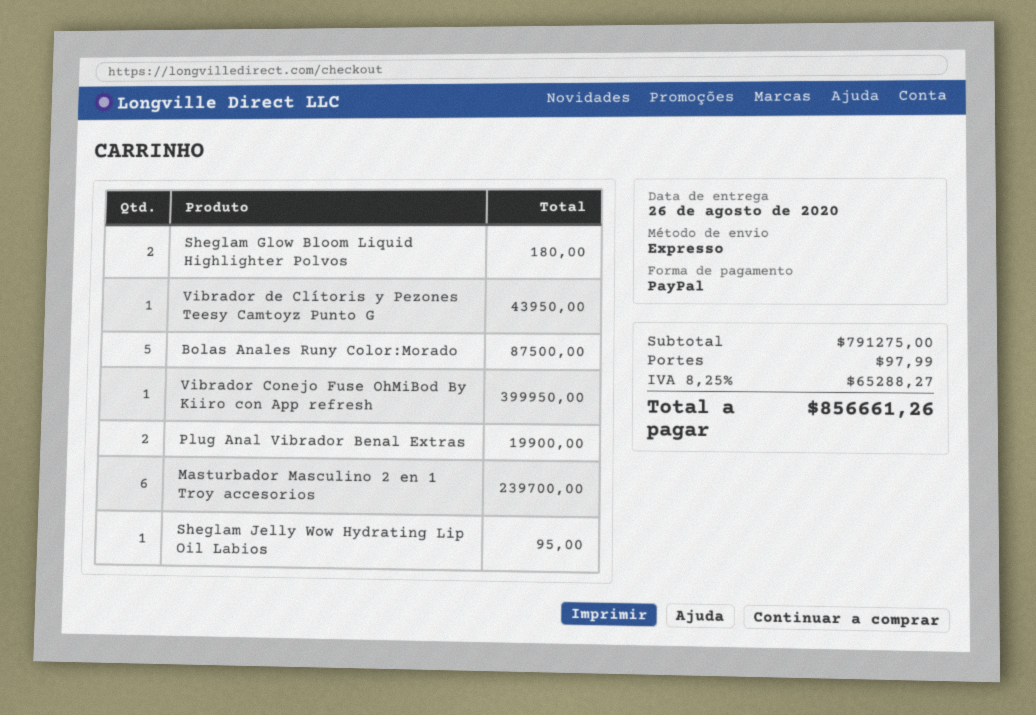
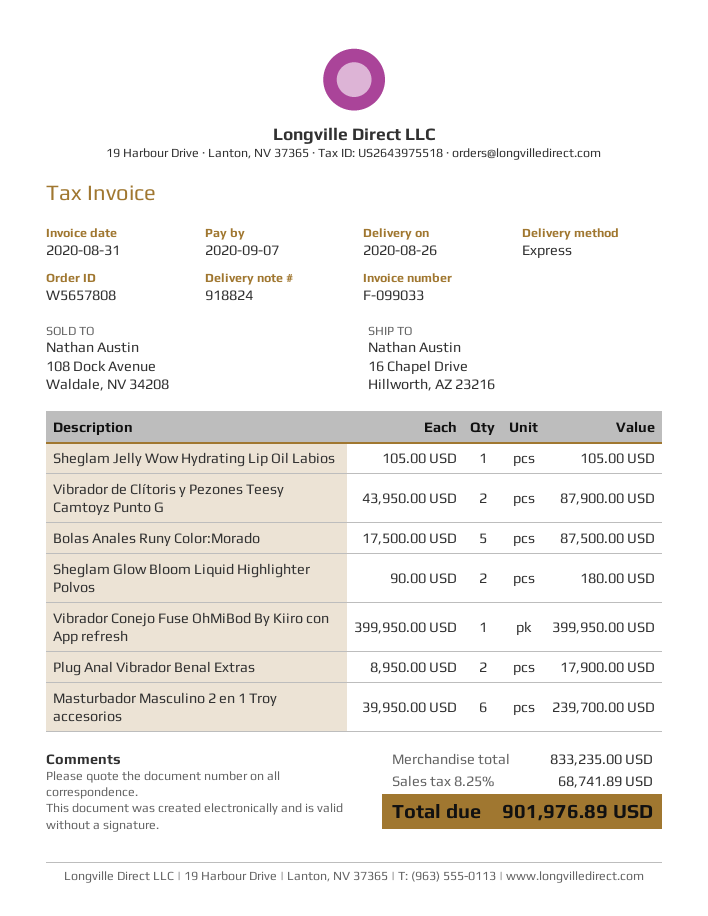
Vibrador de Clítoris y Pezones Teesy Camtoyz Punto G: 1 for 43950.00 -> 2 for 87900.00
Plug Anal Vibrador Benal Extras: 2 for 19900.00 -> 2 for 17900.00
Sheglam Jelly Wow Hydrating Lip Oil Labios: 1 for 95.00 -> 1 for 105.00
subtotal: 791275.00 -> 833235.00
shipping: 97.99 -> none
tax: 8.25% = 65288.27 -> 8.25% = 68741.89
total: 856661.26 -> 901976.89

